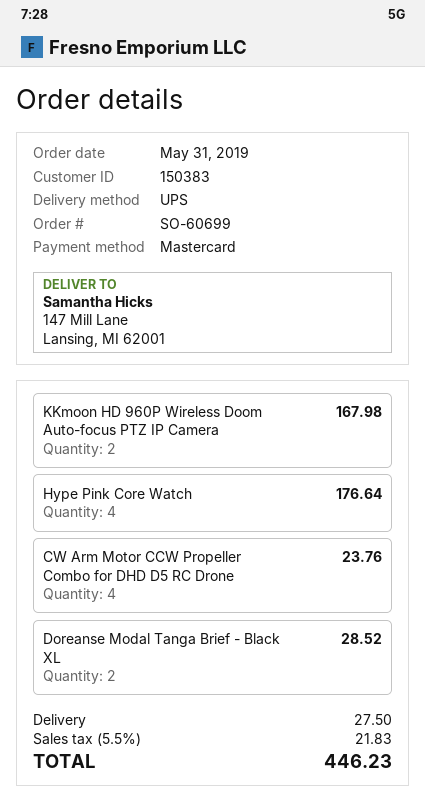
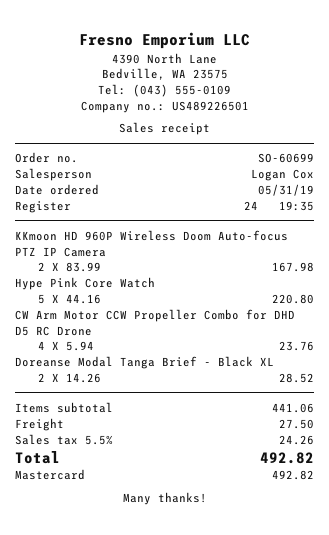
Hype Pink Core Watch: 4 for 176.64 -> 5 for 220.80
tax: 5.5% = 21.83 -> 5.5% = 24.26
total: 446.23 -> 492.82

